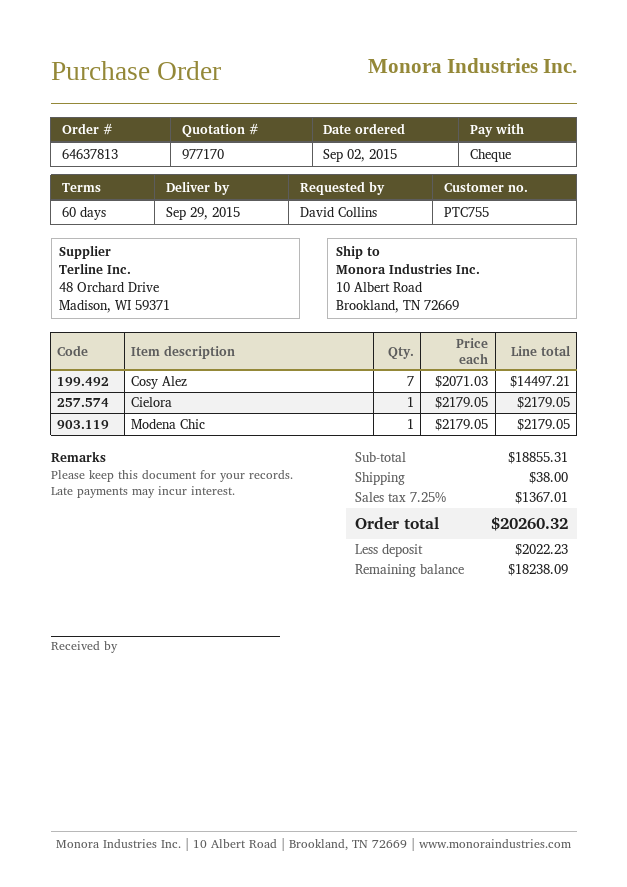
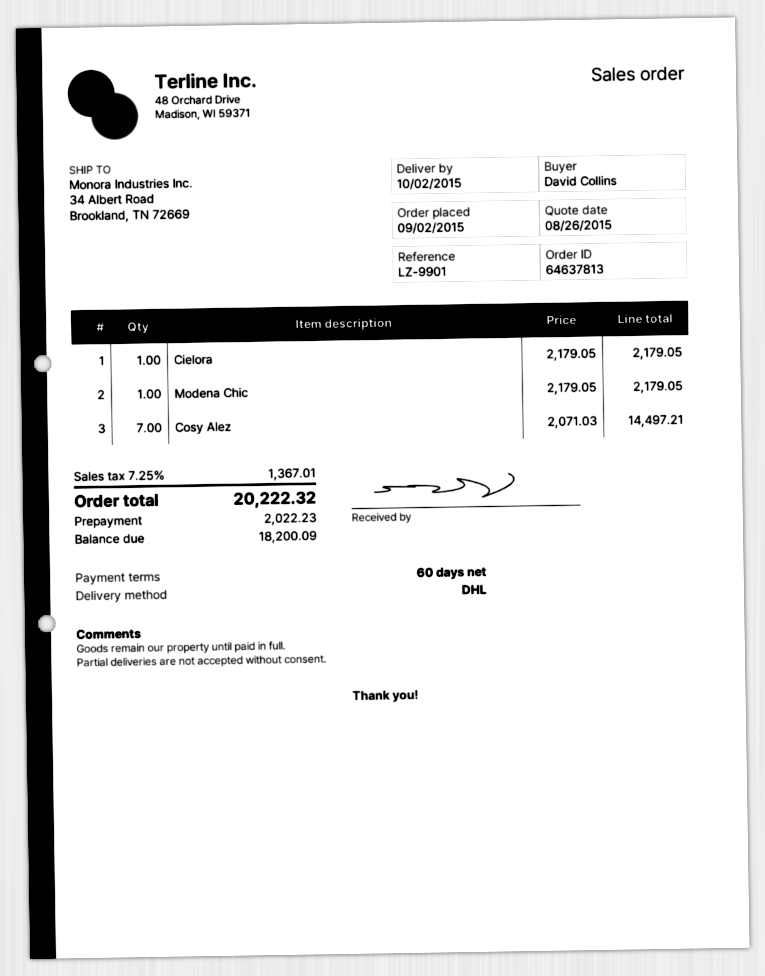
delivery date: 2015-09-29 -> 2015-10-02
ship to: 10 Albert Road, Brookland, TN 72669 -> 34 Albert Road, Brookland, TN 72669
shipping: 38.00 -> none
total: 20260.32 -> 20222.32
balance: 18238.09 -> 18200.09

